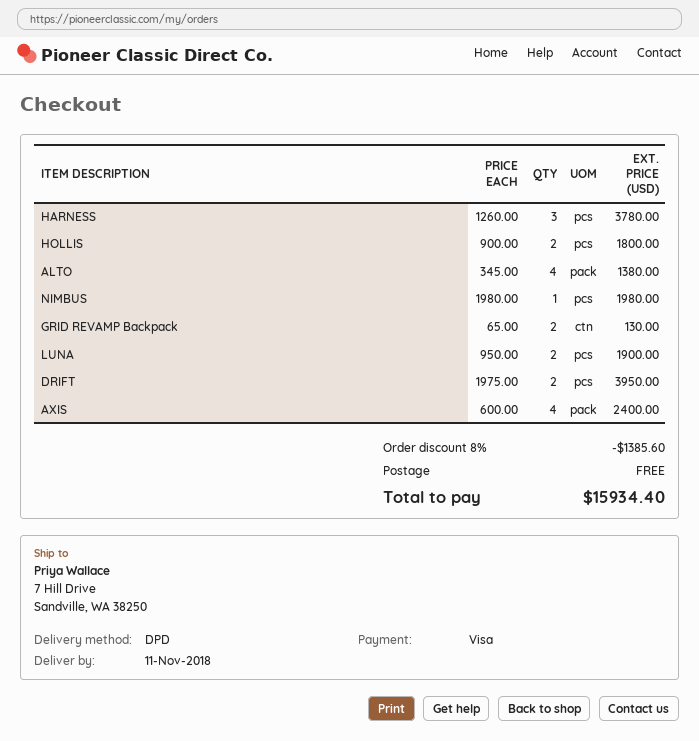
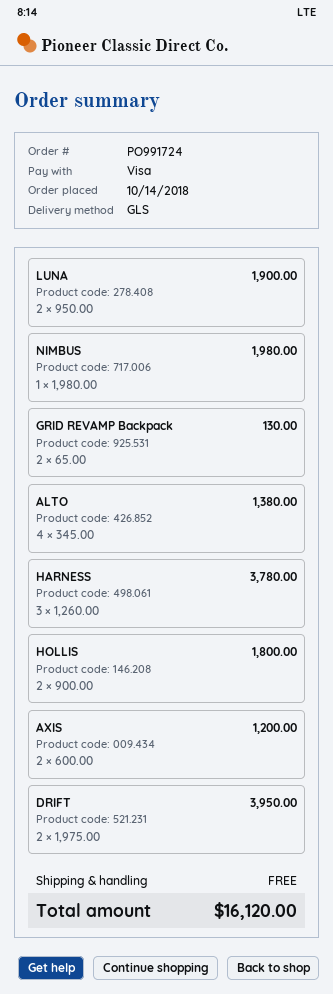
shipping method: DPD -> GLS
AXIS: 4 x 600.00 = 2400.00 -> 2 x 600.00 = 1200.00
discount: 8% = 1385.60 -> none
total: 15934.40 -> 16120.00

